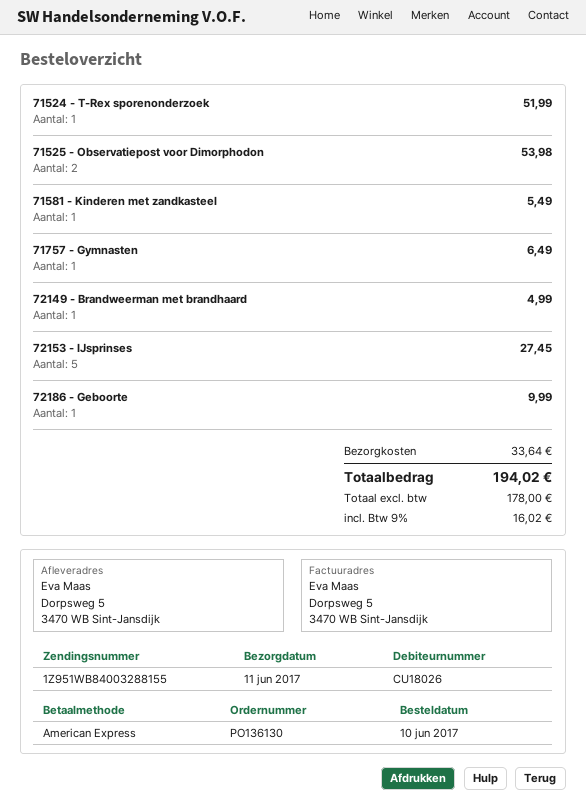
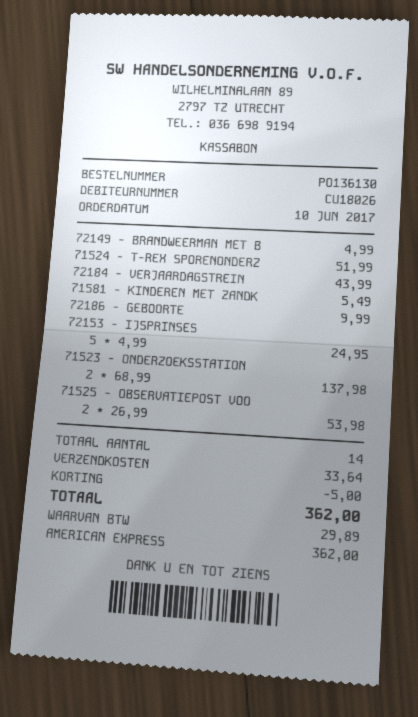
71757 - Gymnasten: 1 for 6.49 -> none
72153 - IJsprinses: 5 for 27.45 -> 5 for 24.95
72184 - VERJAARDAGSTREIN: none -> 1 for 43.99
71523 - ONDERZOEKSSTATION: none -> 2 for 137.98
discount: none -> 5.00
tax: 16.02 -> 29.89
total: 194.02 -> 362.00

